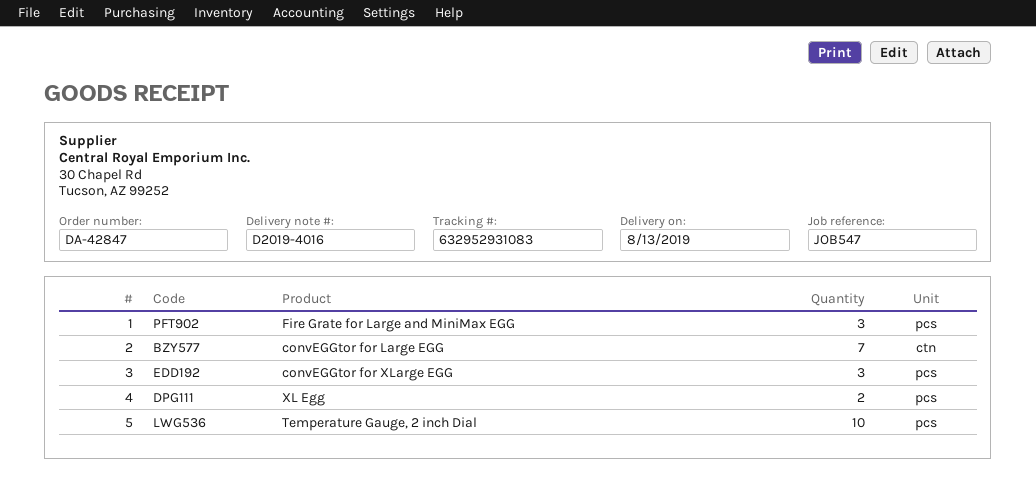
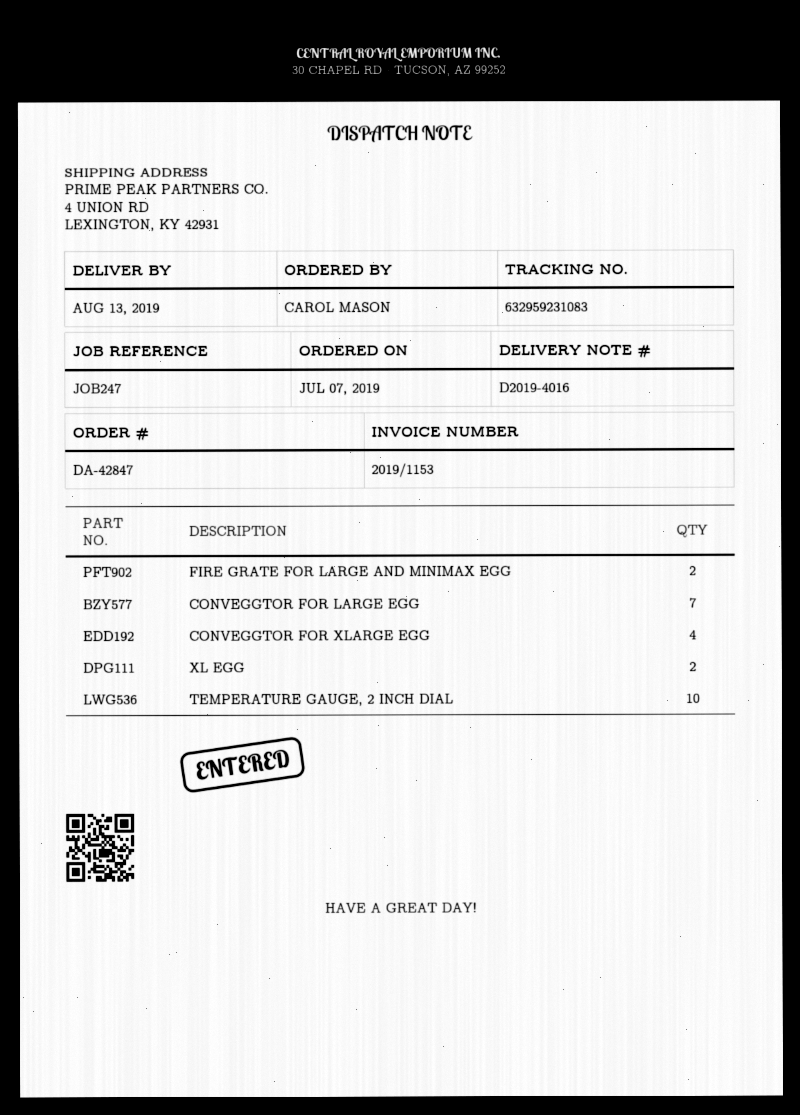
reference: JOB547 -> JOB247
tracking number: 632952931083 -> 632959231083
Fire Grate for Large and MiniMax EGG: 3 -> 2
convEGGtor for XLarge EGG: 3 -> 4

